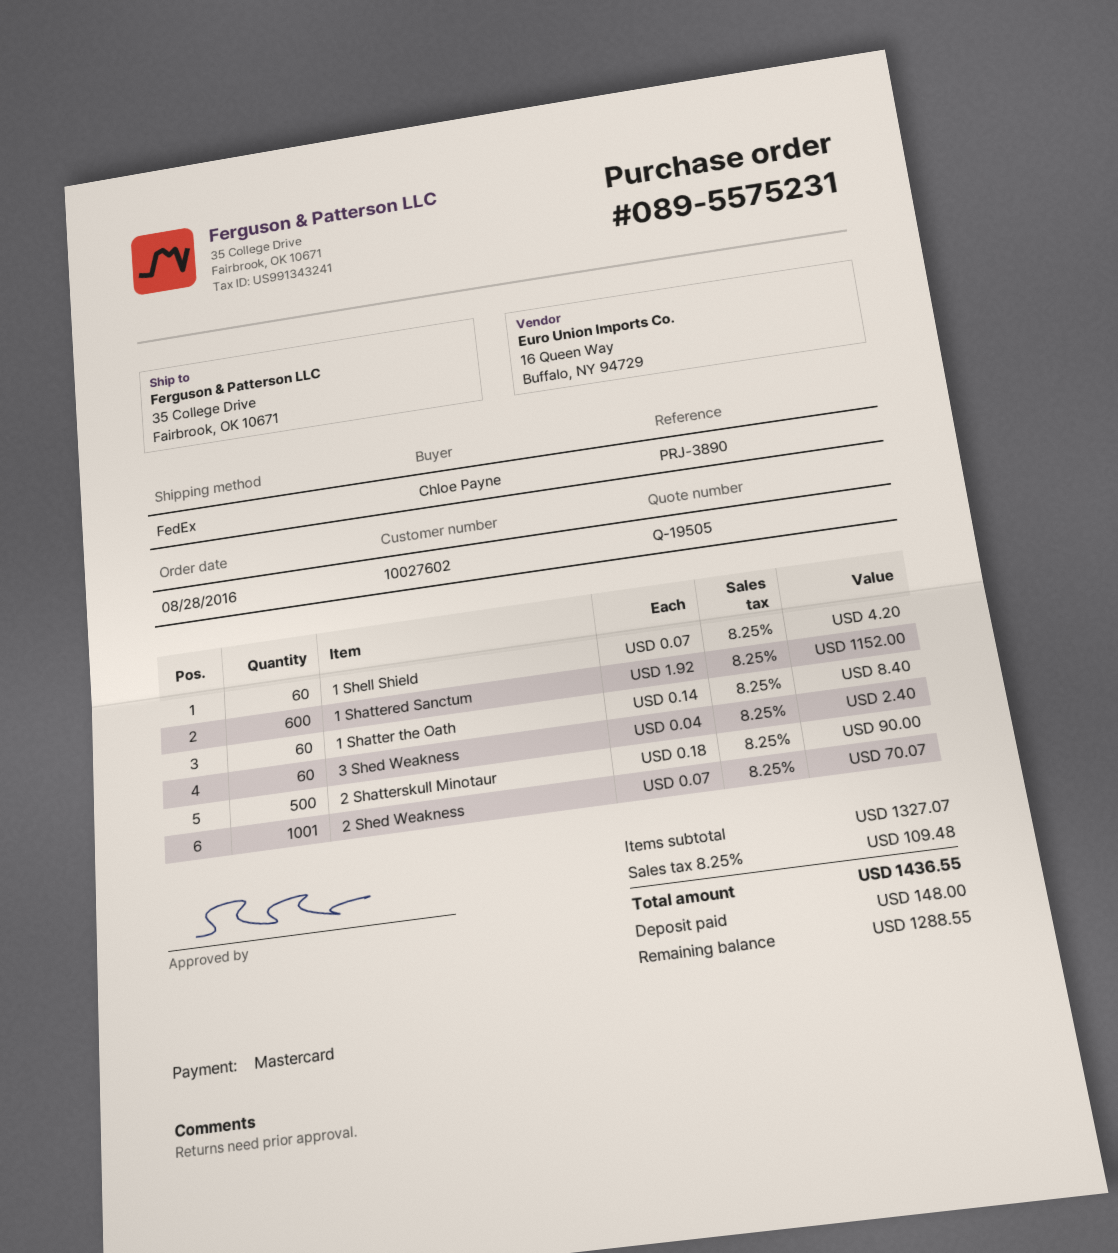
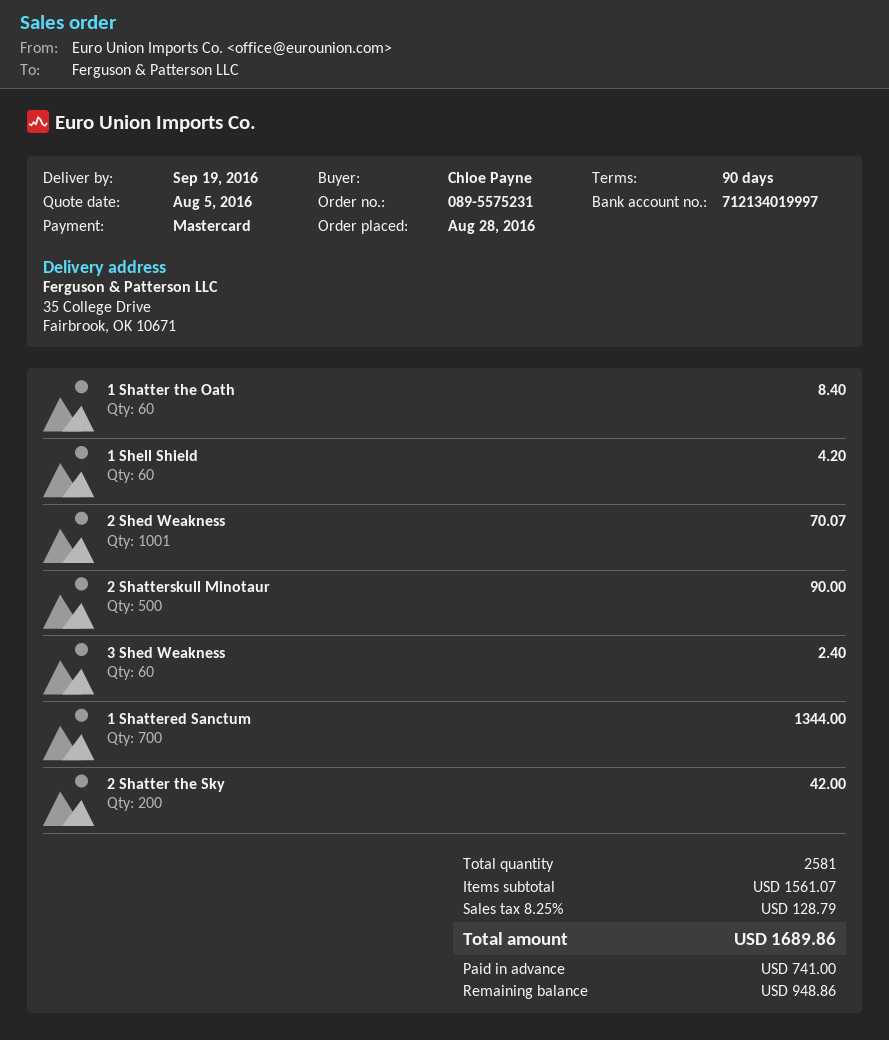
1 Shattered Sanctum: 600 for 1152.00 -> 700 for 1344.00
2 Shatter the Sky: none -> 200 for 42.00
subtotal: 1327.07 -> 1561.07
tax: 8.25% = 109.48 -> 8.25% = 128.79
total: 1436.55 -> 1689.86
deposit: 148.00 -> 741.00
balance: 1288.55 -> 948.86

